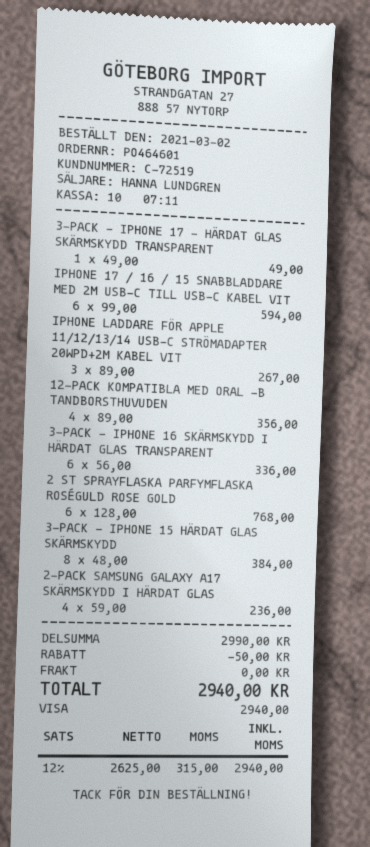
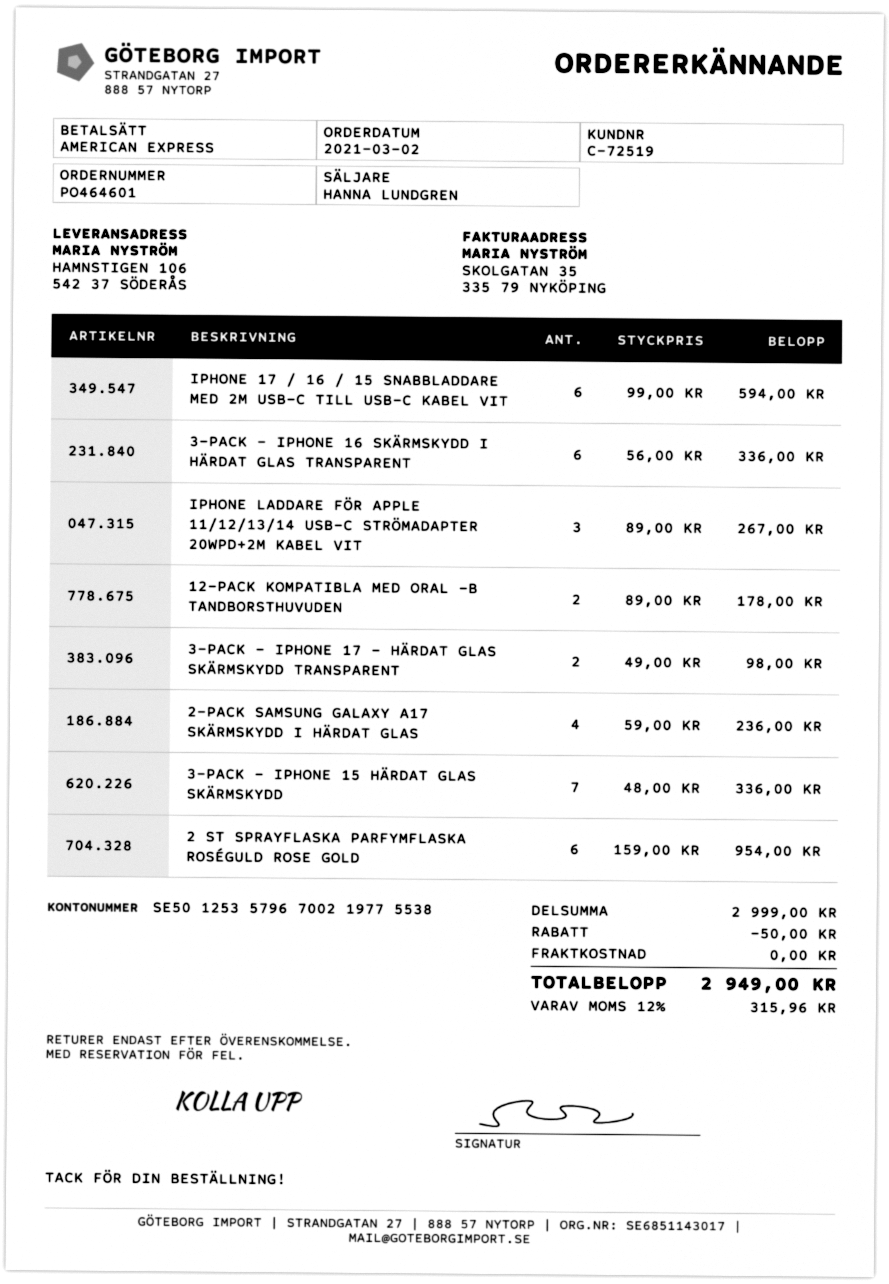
payment method: Visa -> American Express
3-PACK - IPHONE 17 - HÄRDAT GLAS SKÄRMSKYDD TRANSPARENT: 1 x 49.00 = 49.00 -> 2 x 49.00 = 98.00
12-PACK KOMPATIBLA MED ORAL -B TANDBORSTHUVUDEN: 4 x 89.00 = 356.00 -> 2 x 89.00 = 178.00
2 ST SPRAYFLASKA PARFYMFLASKA ROSÉGULD ROSE GOLD: 6 x 128.00 = 768.00 -> 6 x 159.00 = 954.00
3-PACK - IPHONE 15 HÄRDAT GLAS SKÄRMSKYDD: 8 x 48.00 = 384.00 -> 7 x 48.00 = 336.00
subtotal: 2990.00 -> 2999.00
tax: 12% = 315.00 -> 12% = 315.96
total: 2940.00 -> 2949.00

